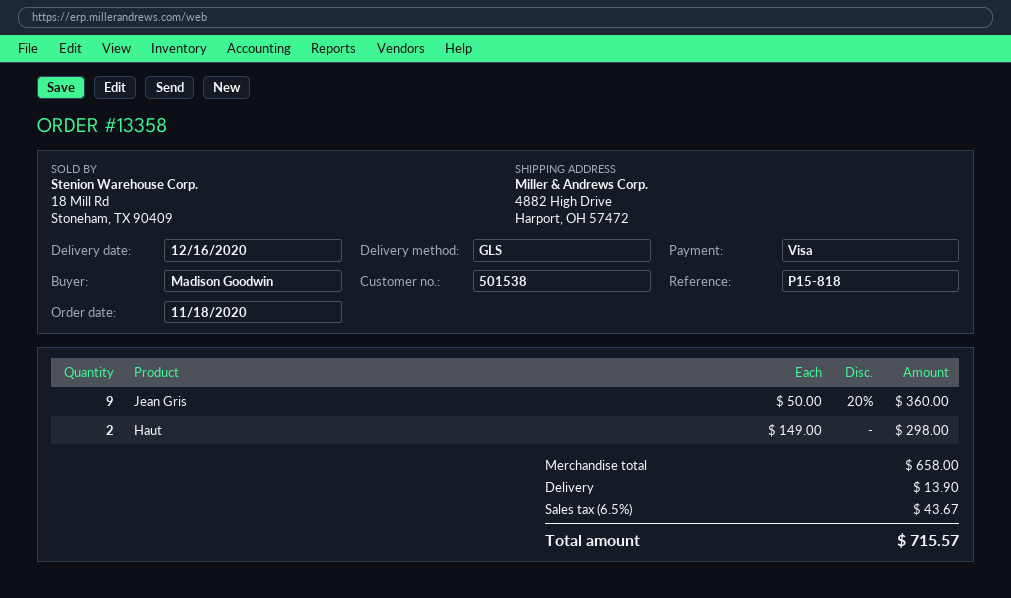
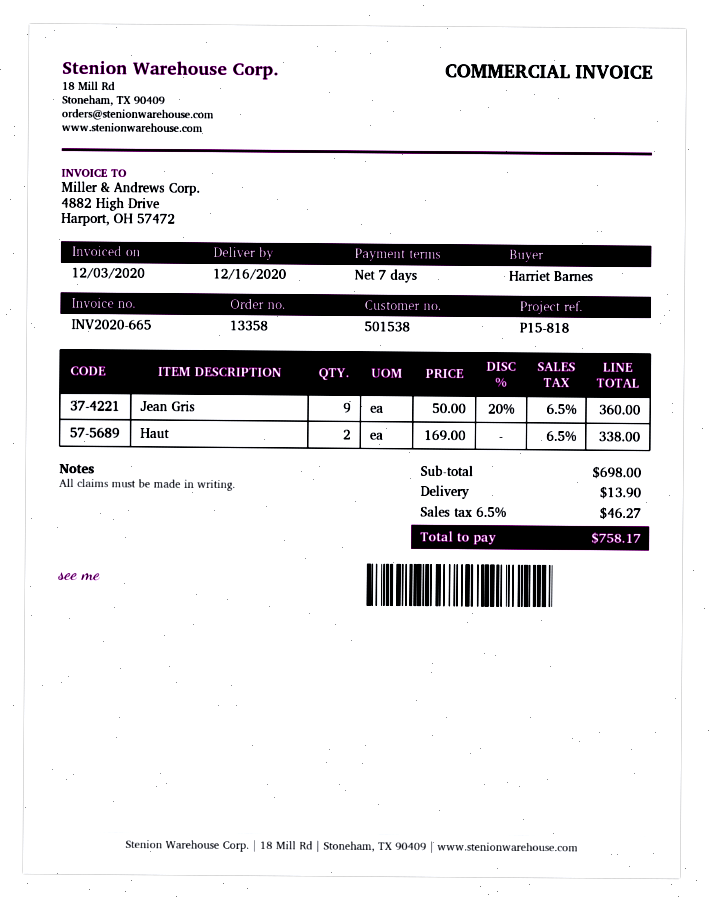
ordered by: Madison Goodwin -> Harriet Barnes
Haut: 2 x 149.00 = 298.00 -> 2 x 169.00 = 338.00
subtotal: 658.00 -> 698.00
tax: 6.5% = 43.67 -> 6.5% = 46.27
total: 715.57 -> 758.17

